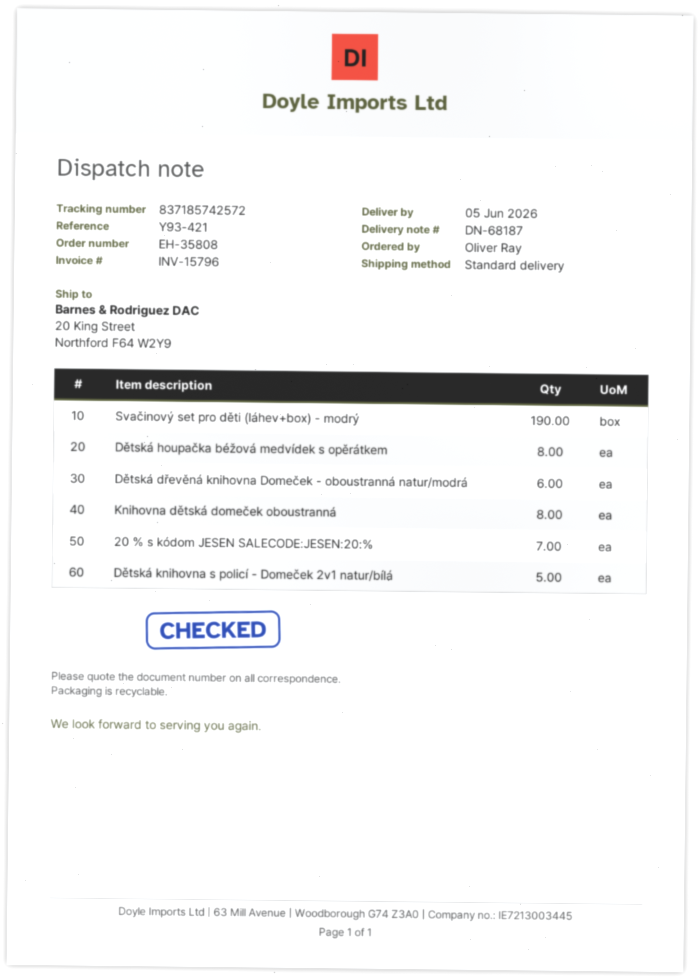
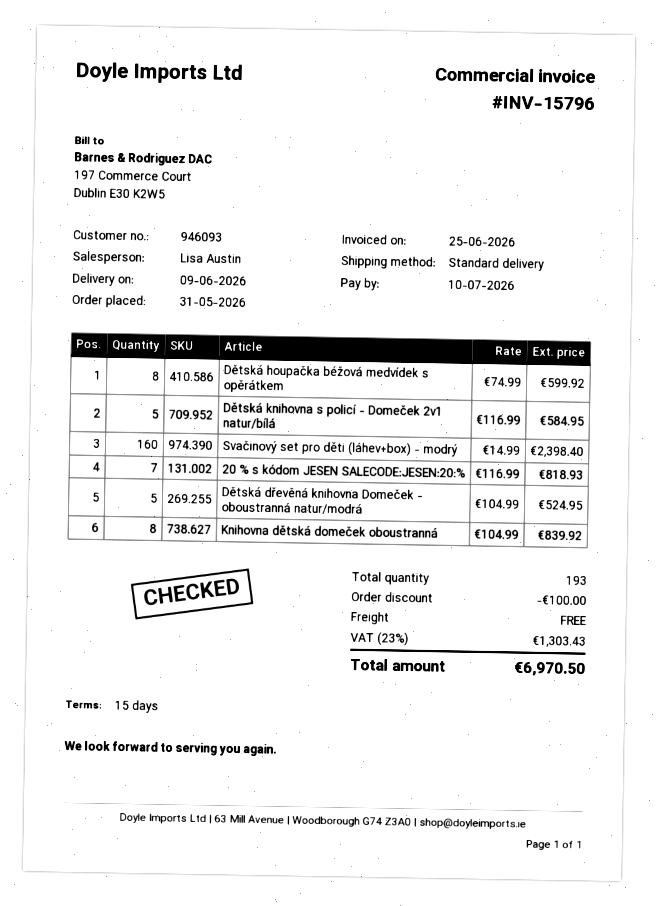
delivery date: 2026-06-05 -> 2026-06-09
Svačinový set pro děti (láhev+box) - modrý: 190 -> 160
Dětská dřevěná knihovna Domeček - oboustranná natur/modrá: 6 -> 5

